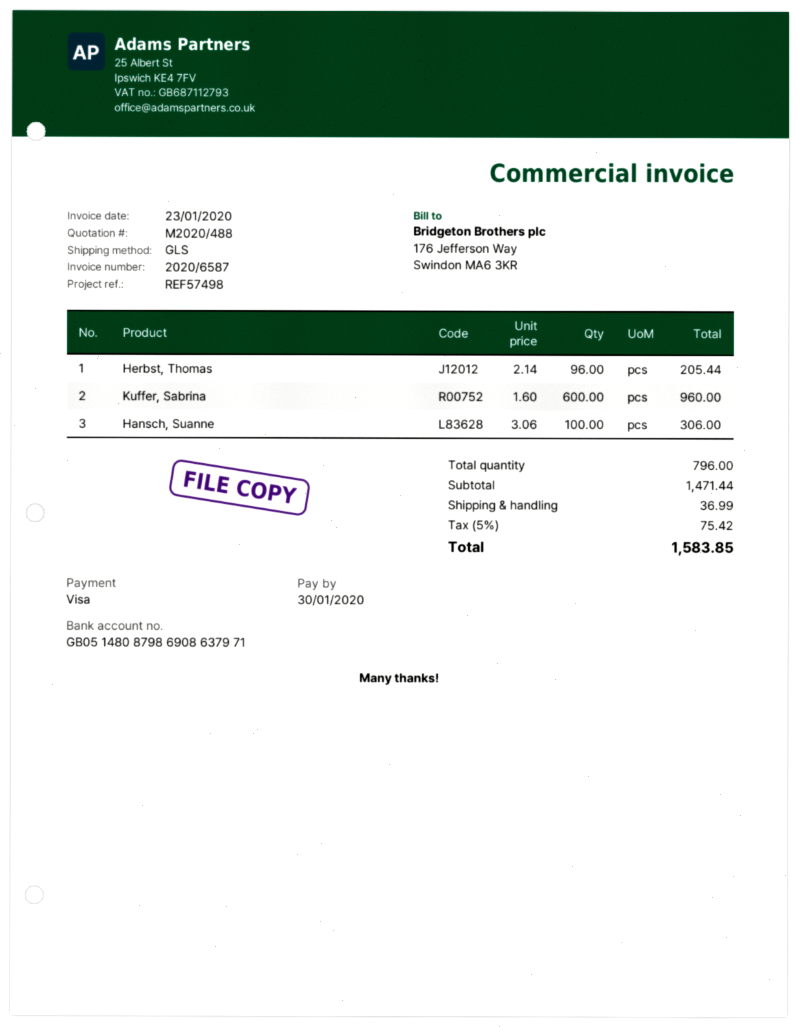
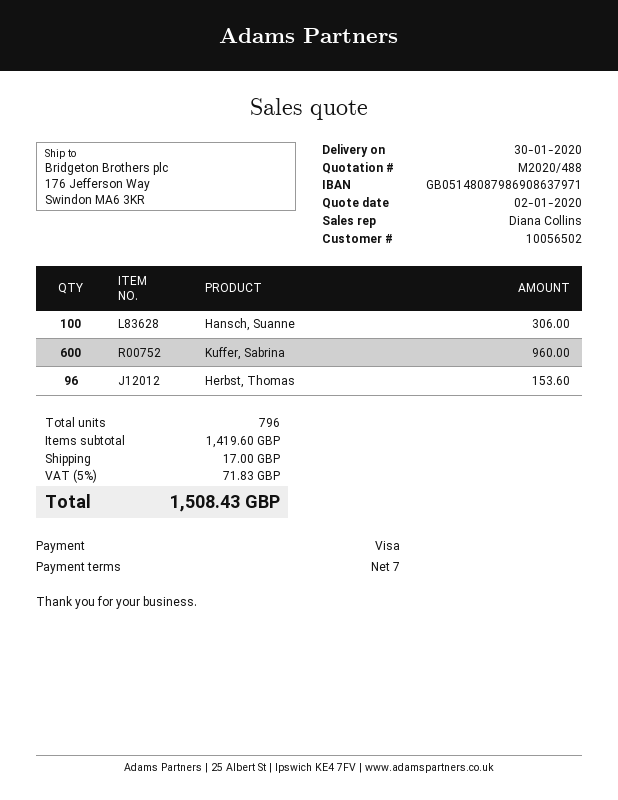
Herbst, Thomas: 96 for 205.44 -> 96 for 153.60
subtotal: 1471.44 -> 1419.60
shipping: 36.99 -> 17.00
tax: 5% = 75.42 -> 5% = 71.83
total: 1583.85 -> 1508.43

